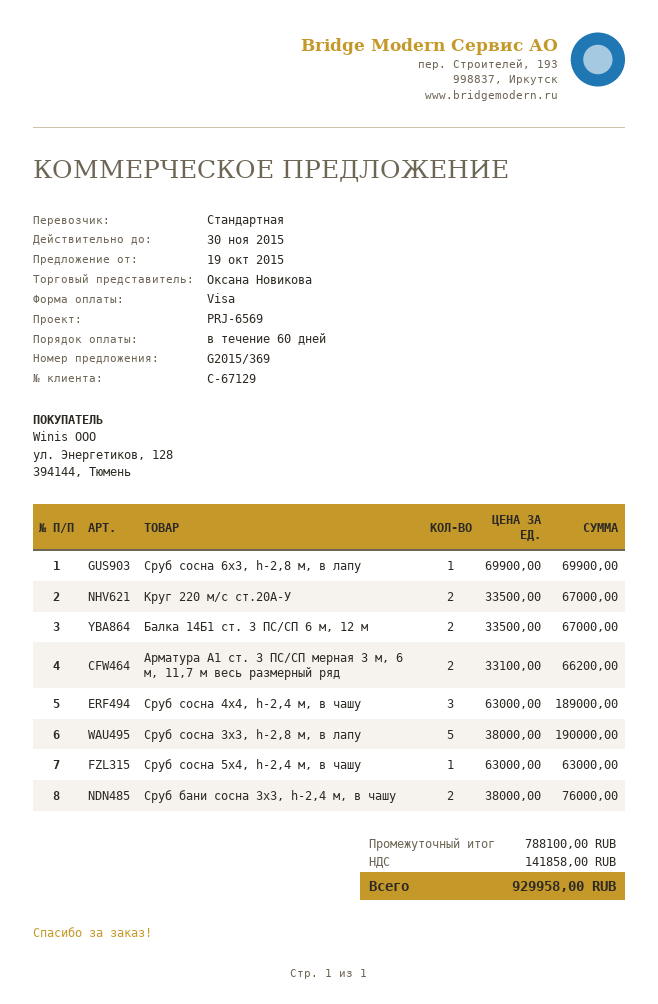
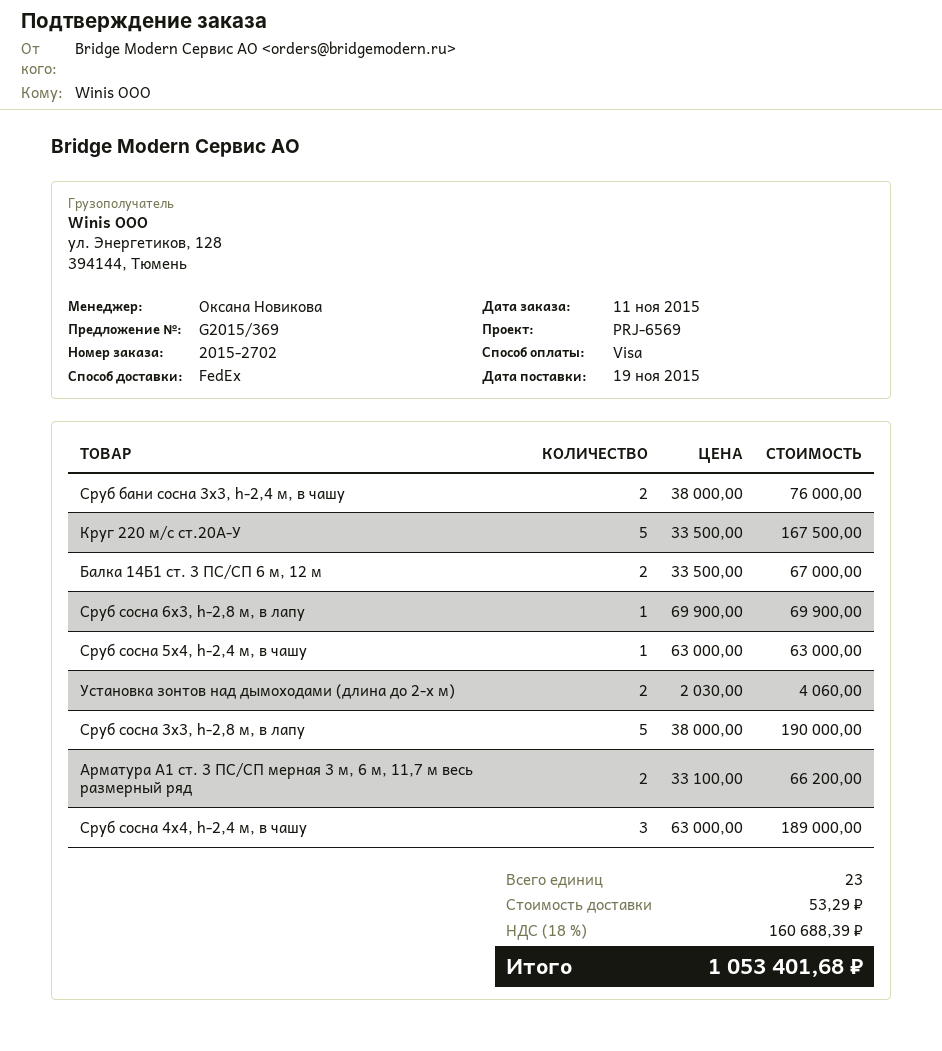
shipping method: standard -> FedEx
Круг 220 м/с ст.20А-У: 2 x 33500.00 = 67000.00 -> 5 x 33500.00 = 167500.00
Установка зонтов над дымоходами (длина до 2-х м): none -> 2 x 2030.00 = 4060.00
shipping: none -> 53.29
tax: 141858.00 -> 160688.39
total: 929958.00 -> 1053401.68

